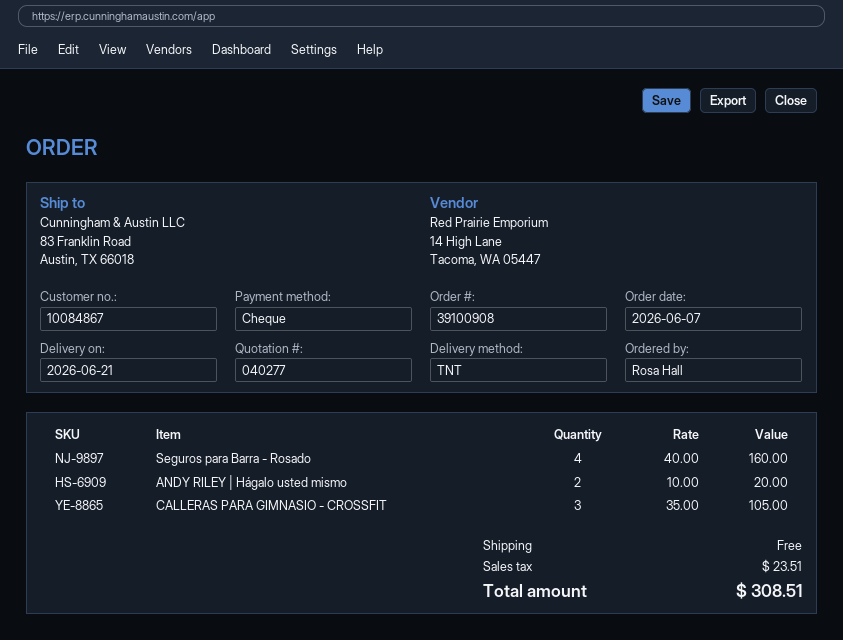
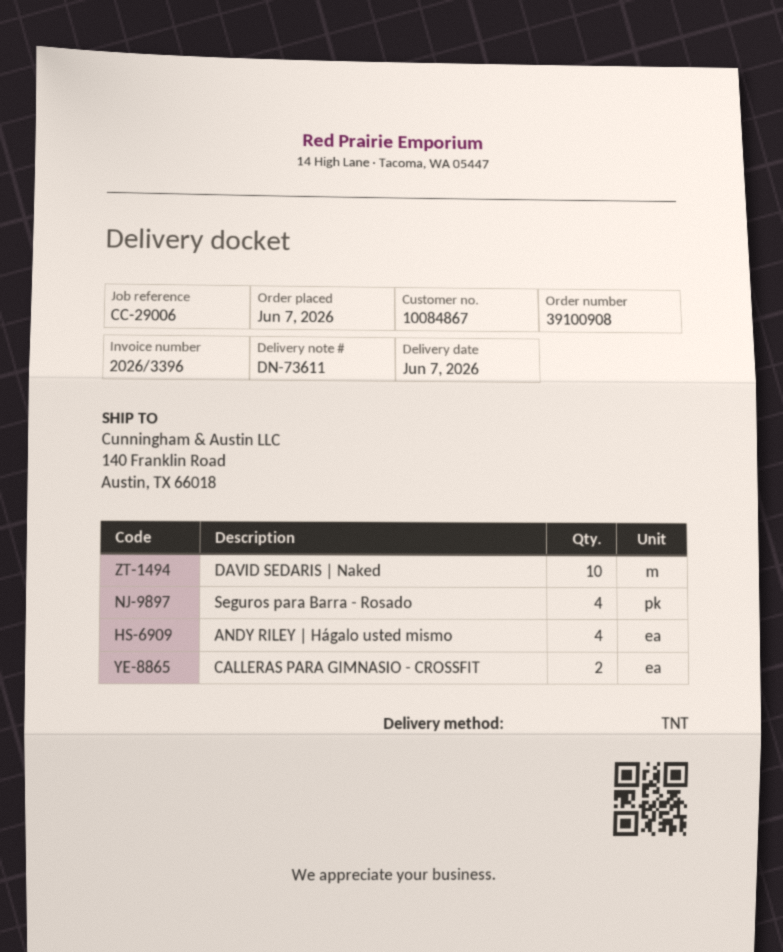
delivery date: 2026-06-21 -> 2026-06-07
ship to: 83 Franklin Road, Austin, TX 66018 -> 140 Franklin Road, Austin, TX 66018
ANDY RILEY | Hágalo usted mismo: 2 -> 4
CALLERAS PARA GIMNASIO - CROSSFIT: 3 -> 2
DAVID SEDARIS | Naked: none -> 10

